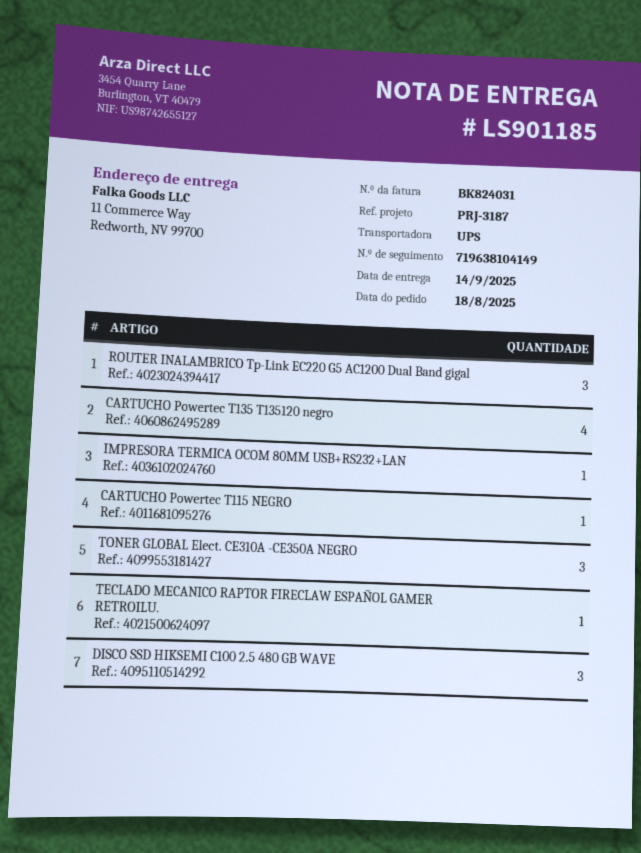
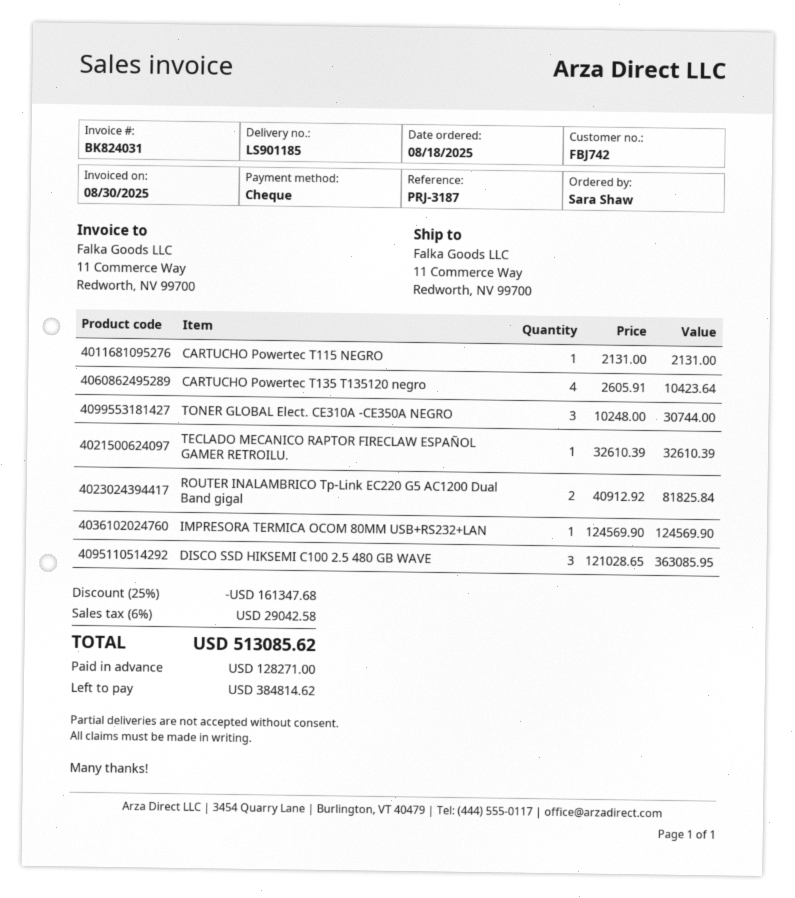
ROUTER INALAMBRICO Tp-Link EC220 G5 AC1200 Dual Band gigal: 3 -> 2

